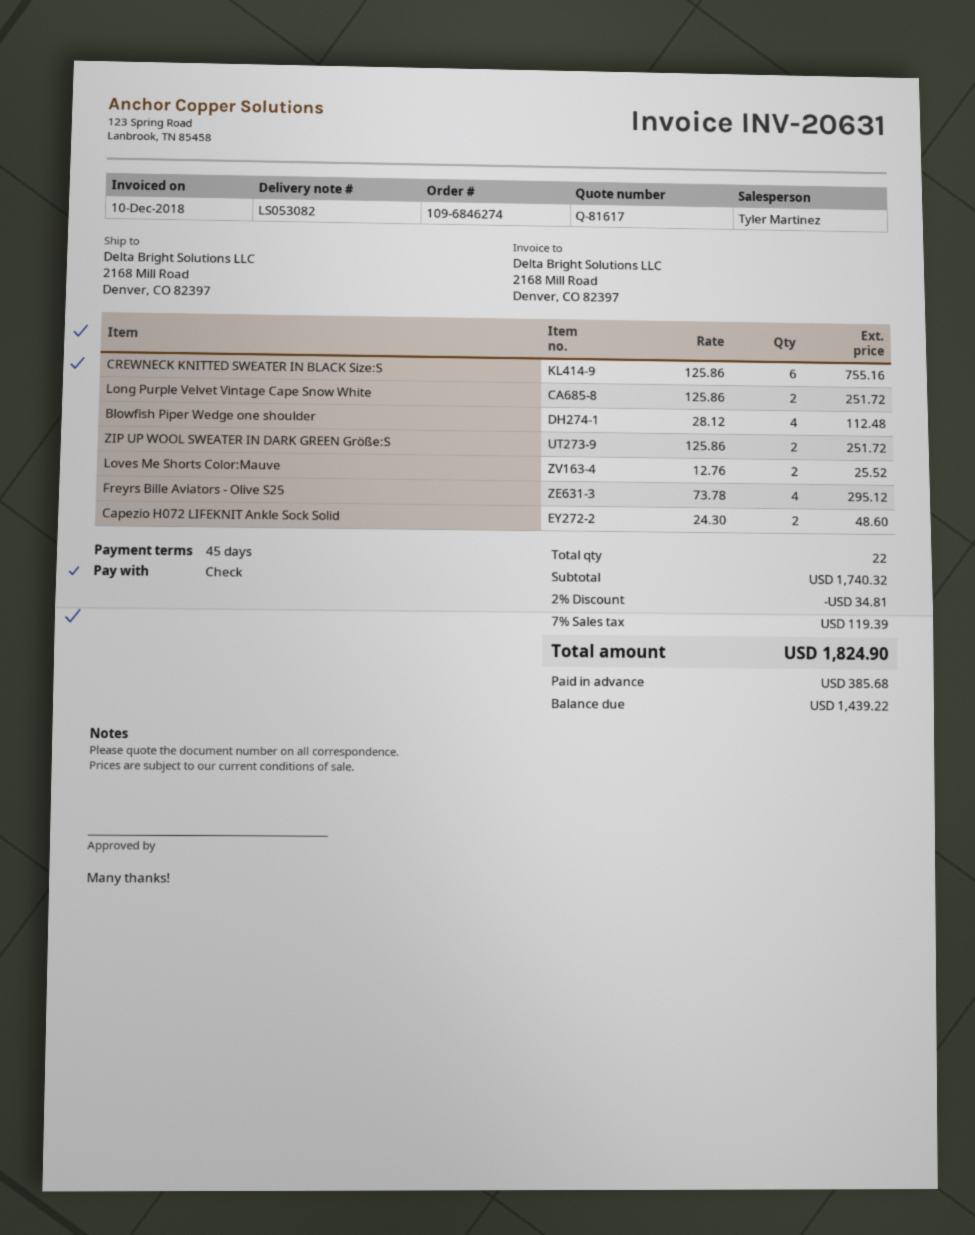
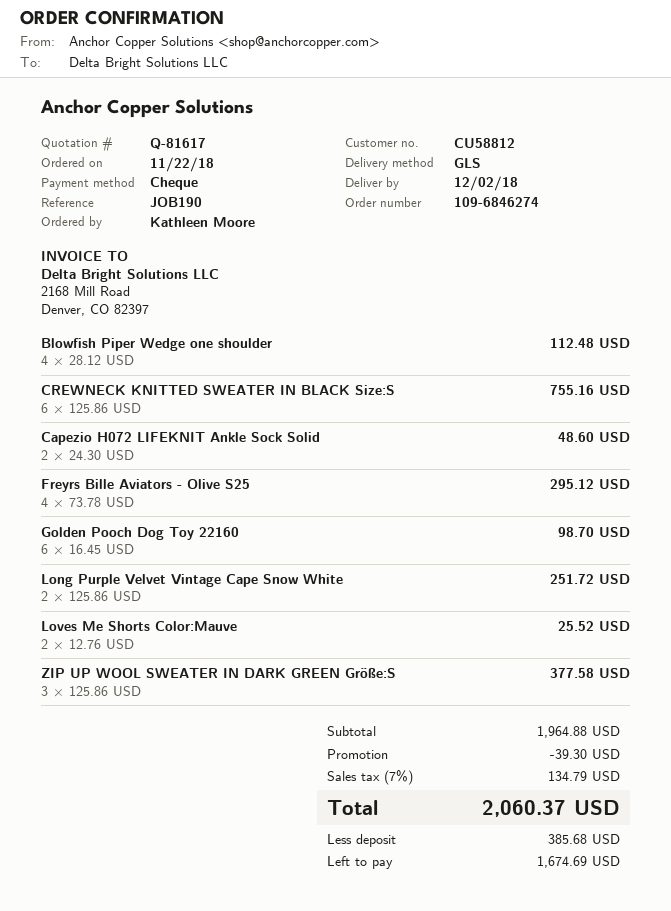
ZIP UP WOOL SWEATER IN DARK GREEN Größe:S: 2 x 125.86 = 251.72 -> 3 x 125.86 = 377.58
Golden Pooch Dog Toy 22160: none -> 6 x 16.45 = 98.70
subtotal: 1740.32 -> 1964.88
discount: 34.81 -> 39.30
tax: 7% = 119.39 -> 7% = 134.79
total: 1824.90 -> 2060.37
balance: 1439.22 -> 1674.69

